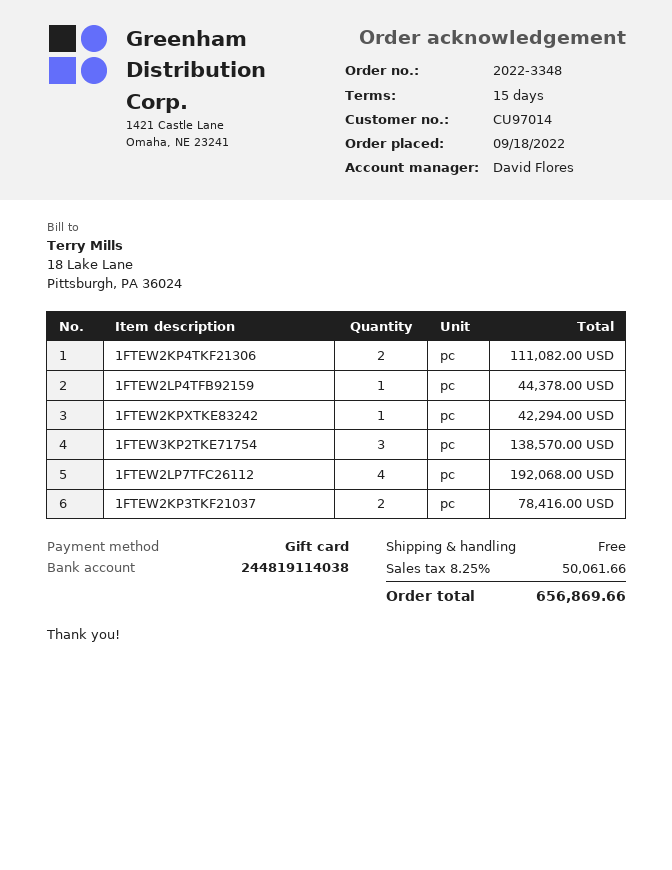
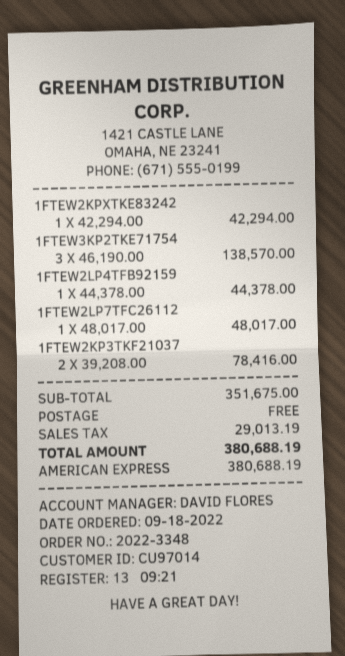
payment method: gift card -> American Express
1FTEW2KP4TKF21306: 2 for 111082.00 -> none
1FTEW2LP7TFC26112: 4 for 192068.00 -> 1 for 48017.00
tax: 50061.66 -> 29013.19
total: 656869.66 -> 380688.19

